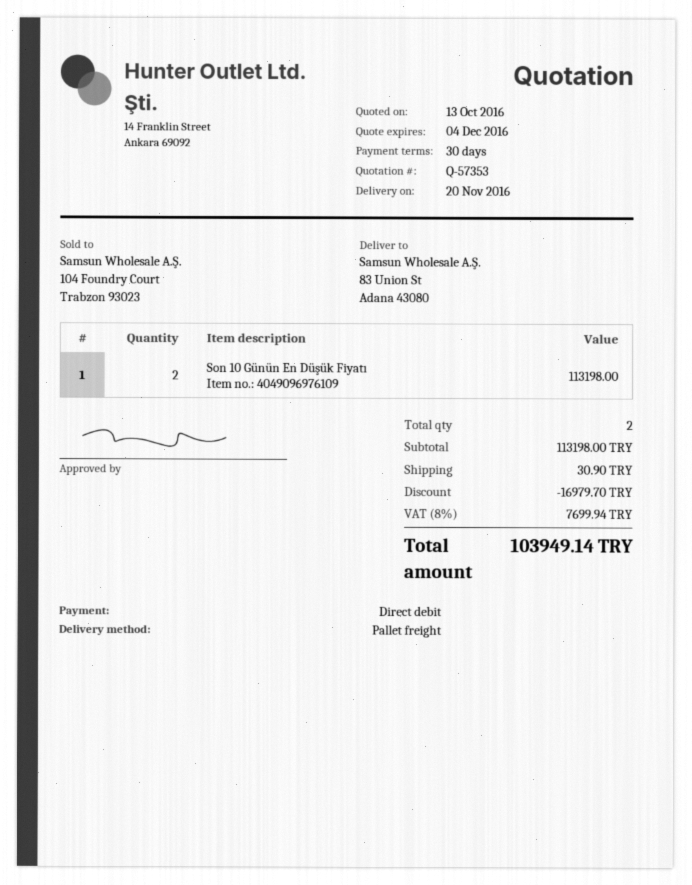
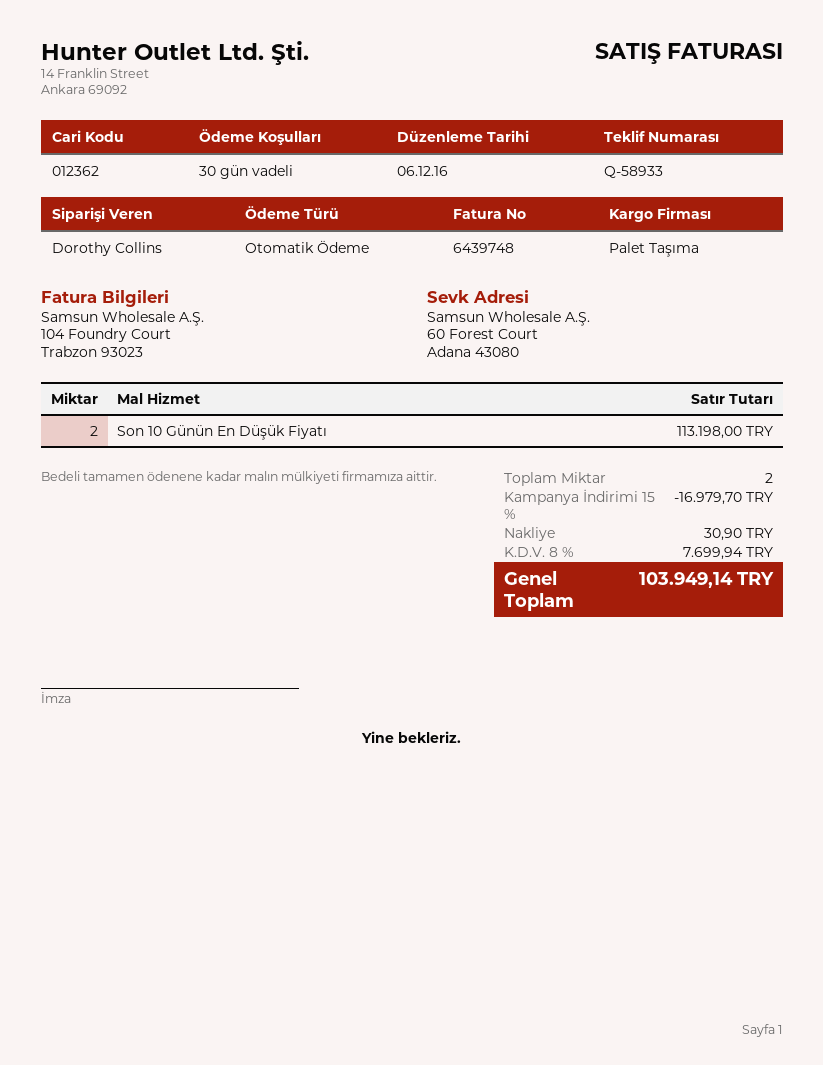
quote number: Q-57353 -> Q-58933
ship to: 83 Union St, Adana 43080 -> 60 Forest Court, Adana 43080

